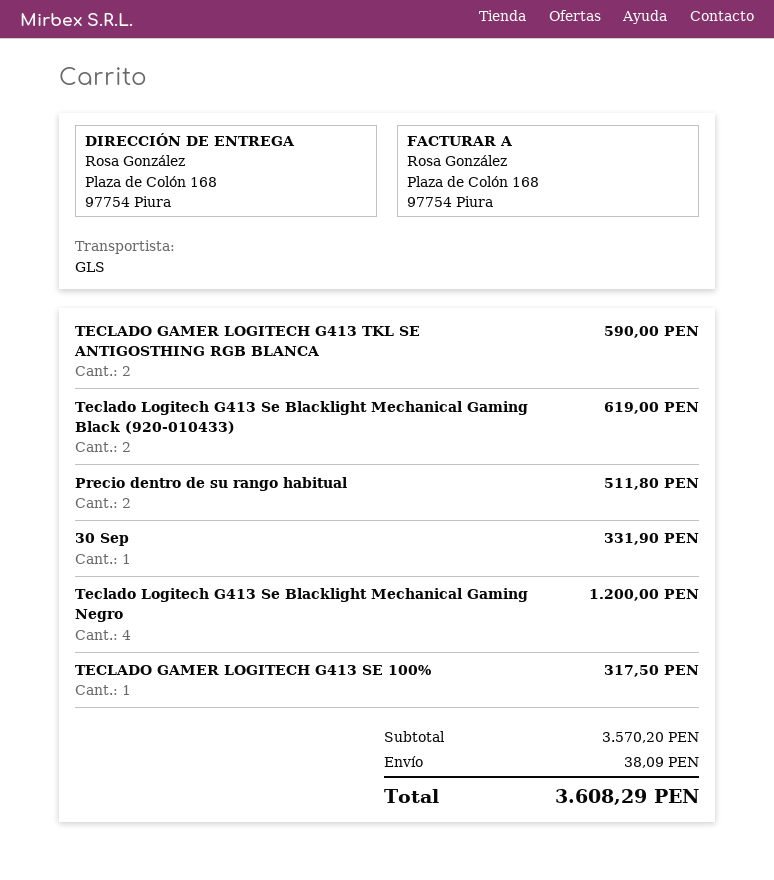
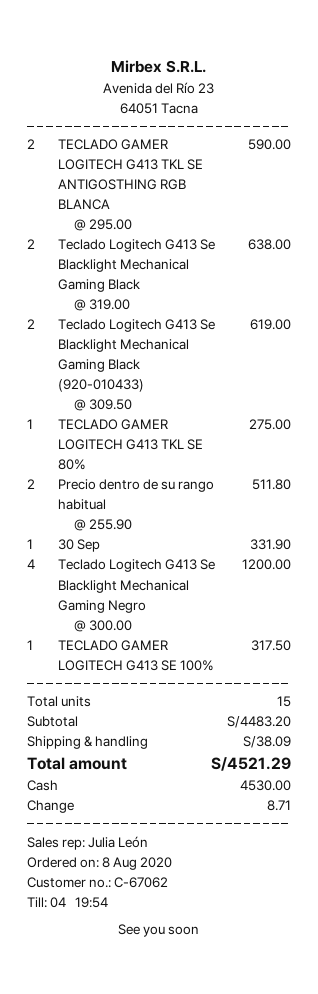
Teclado Logitech G413 Se Blacklight Mechanical Gaming Black: none -> 2 for 638.00
TECLADO GAMER LOGITECH G413 TKL SE 80%: none -> 1 for 275.00
subtotal: 3570.20 -> 4483.20
total: 3608.29 -> 4521.29

